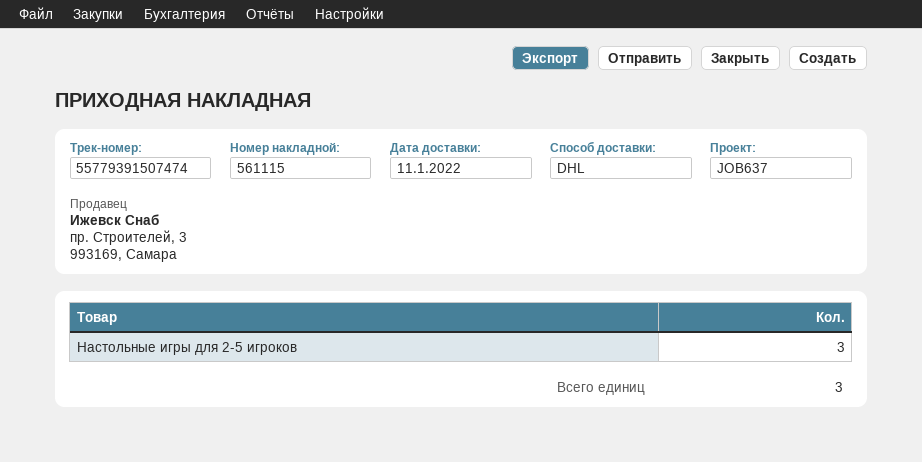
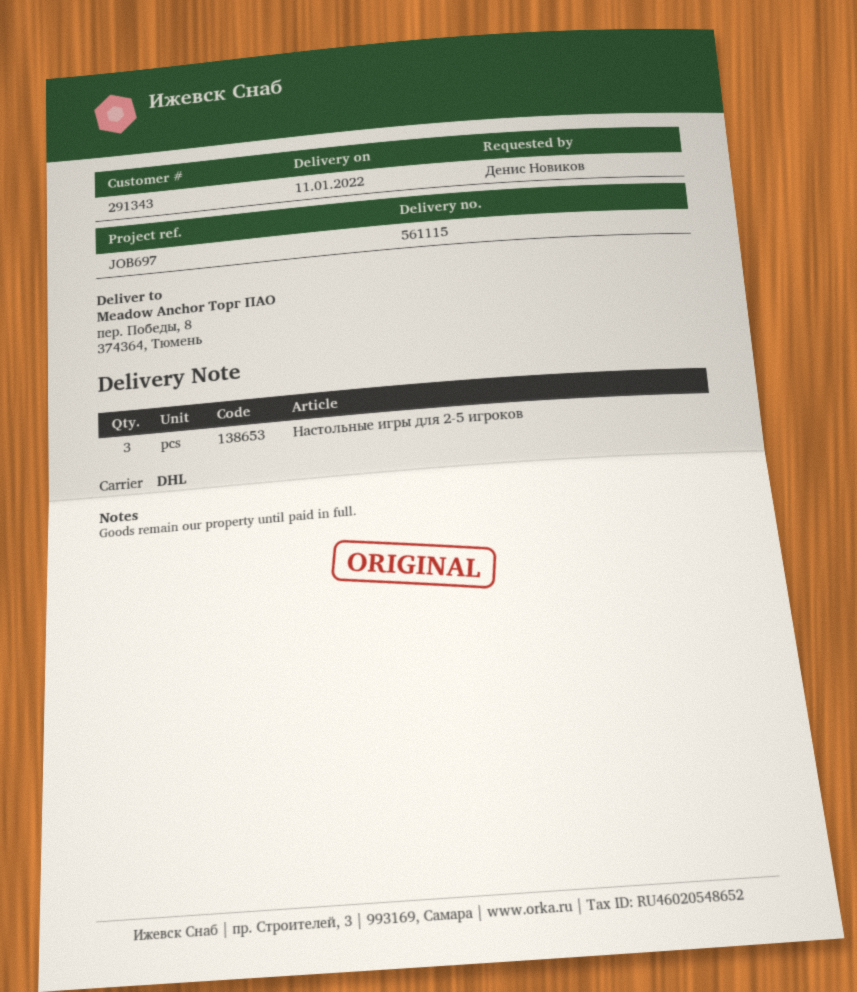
reference: JOB637 -> JOB697

